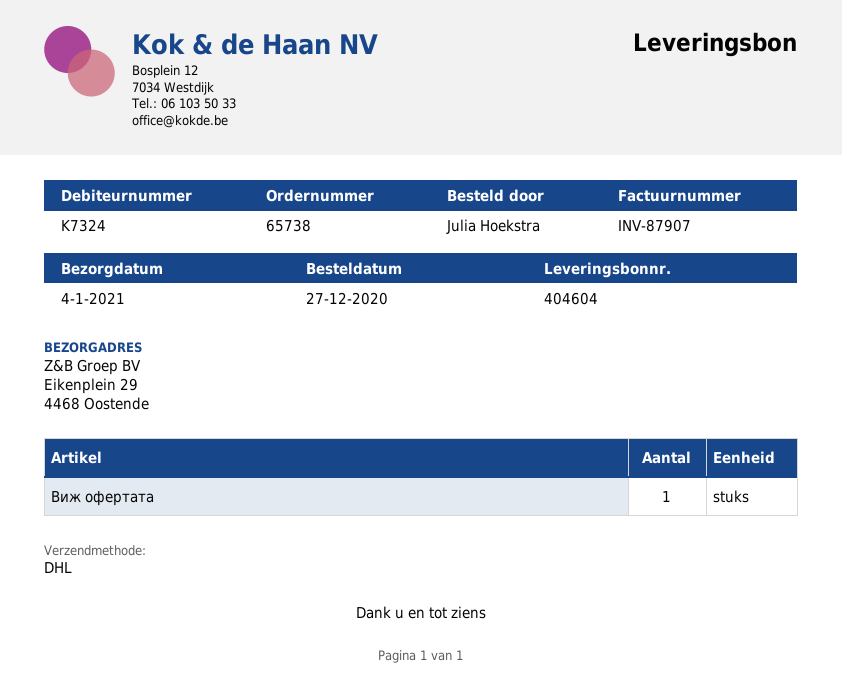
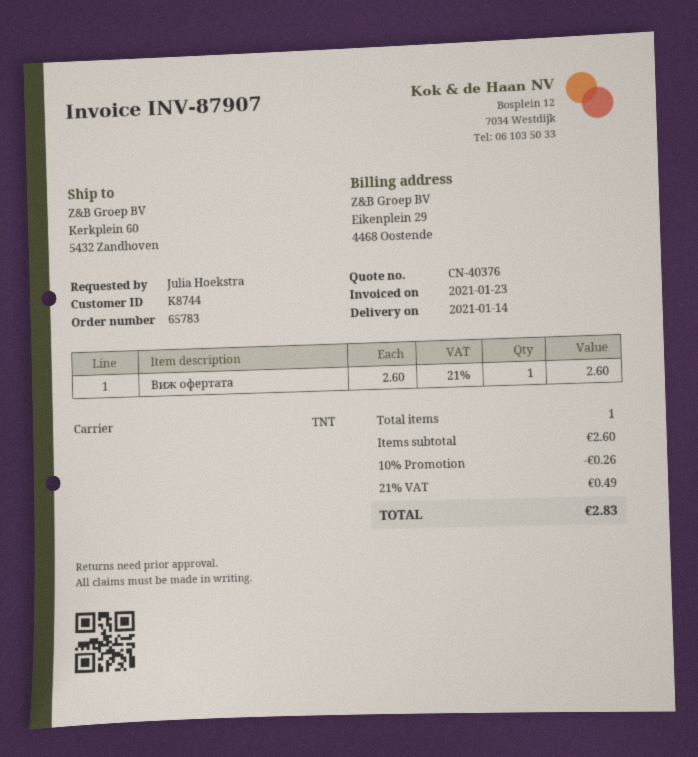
order number: 65738 -> 65783
delivery date: 2021-01-04 -> 2021-01-14
customer number: K7324 -> K8744
shipping method: DHL -> TNT
ship to: Eikenplein 29, 4468 Oostende -> Kerkplein 60, 5432 Zandhoven

